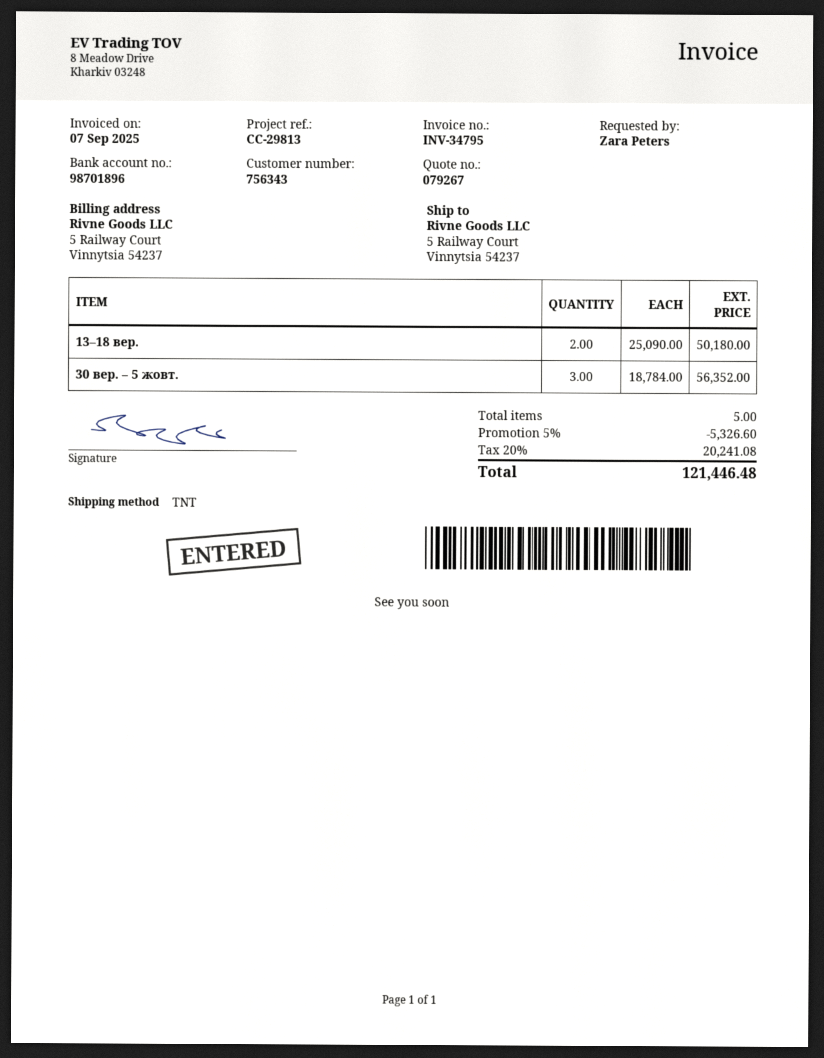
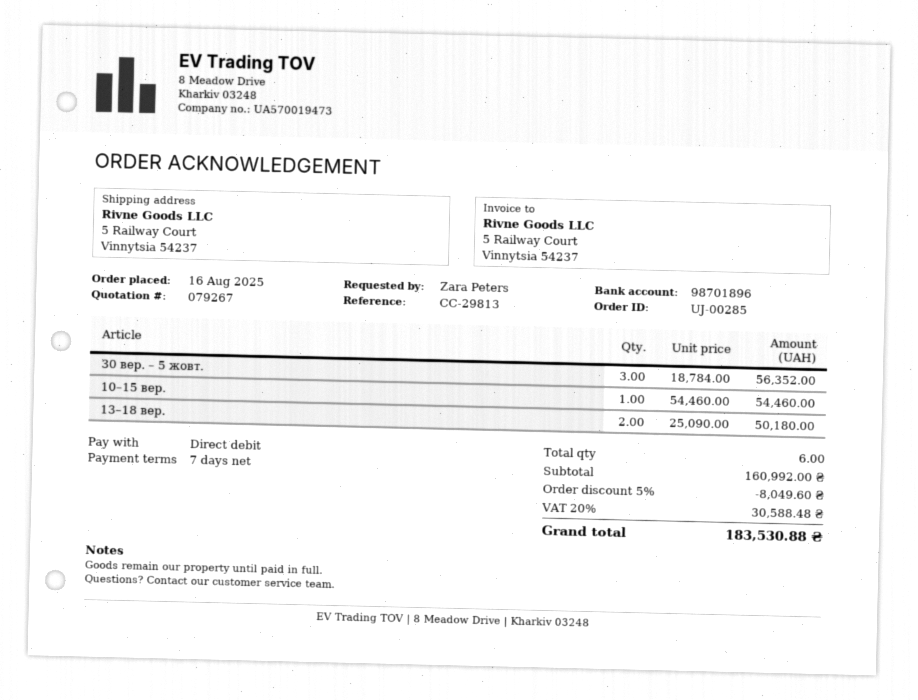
10–15 вер.: none -> 1 x 54460.00 = 54460.00
total quantity: 5 -> 6
discount: 5% = 5326.60 -> 5% = 8049.60
tax: 20% = 20241.08 -> 20% = 30588.48
total: 121446.48 -> 183530.88

